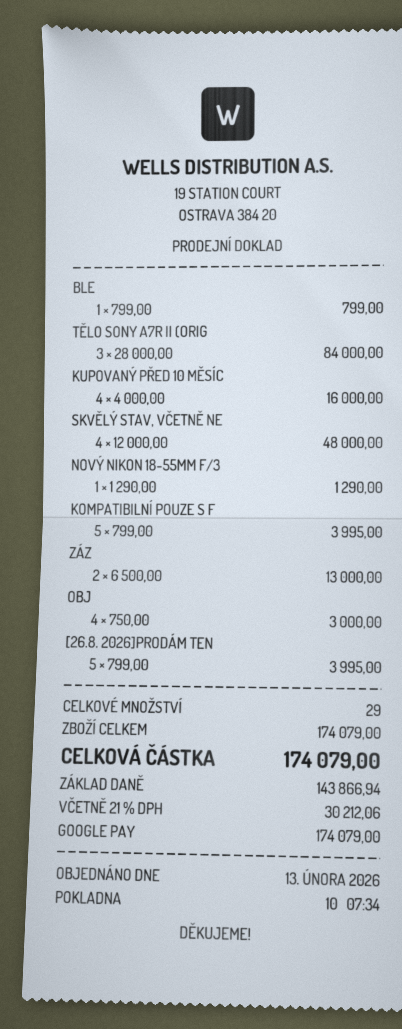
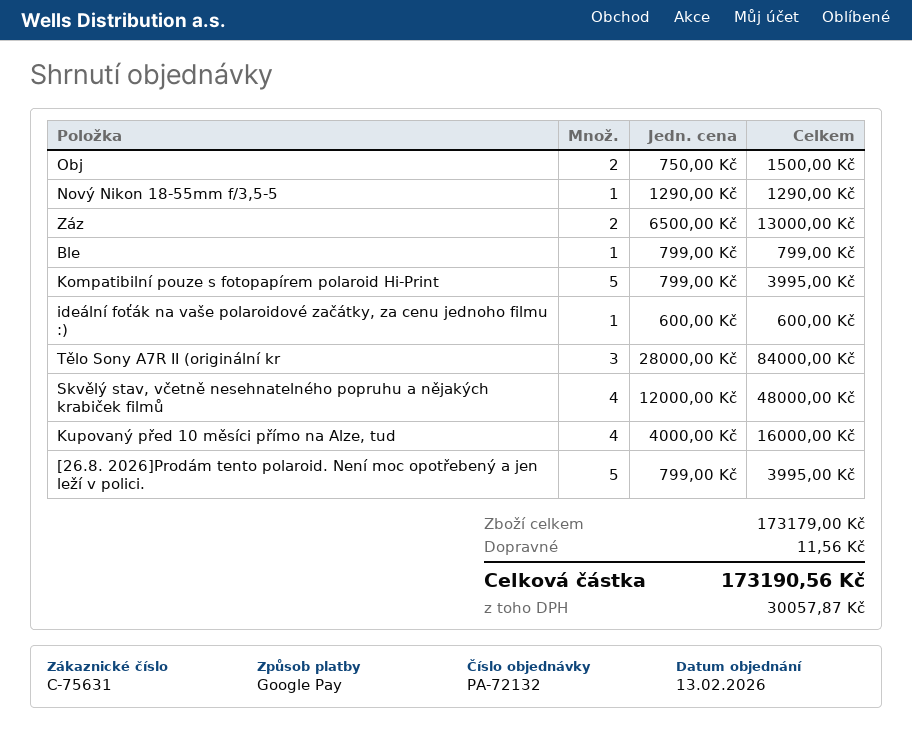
OBJ: 4 x 750.00 = 3000.00 -> 2 x 750.00 = 1500.00
ideální foťák na vaše polaroidové začátky, za cenu jednoho filmu :): none -> 1 x 600.00 = 600.00
subtotal: 174079.00 -> 173179.00
shipping: none -> 11.56
tax: 30212.06 -> 30057.87
total: 174079.00 -> 173190.56

